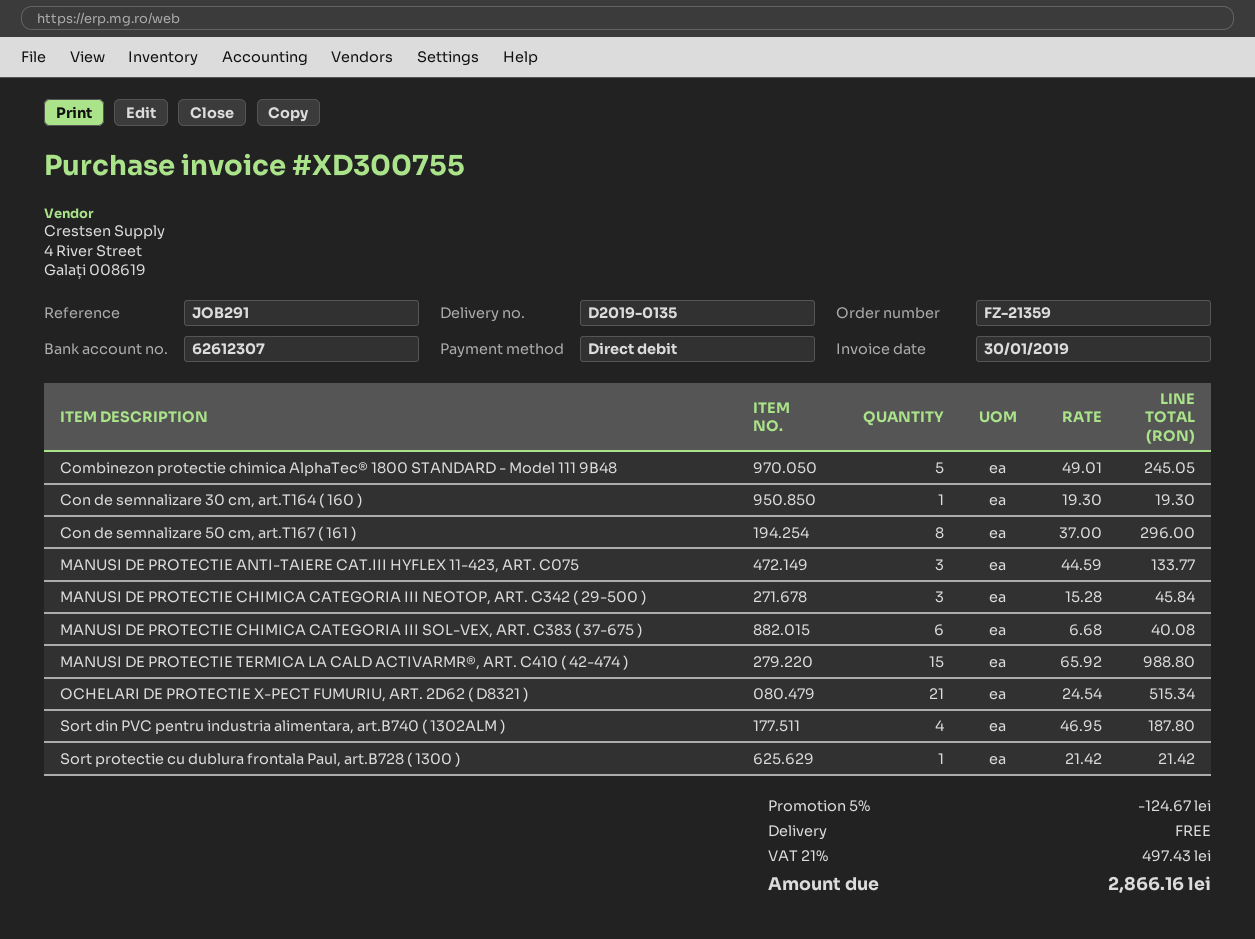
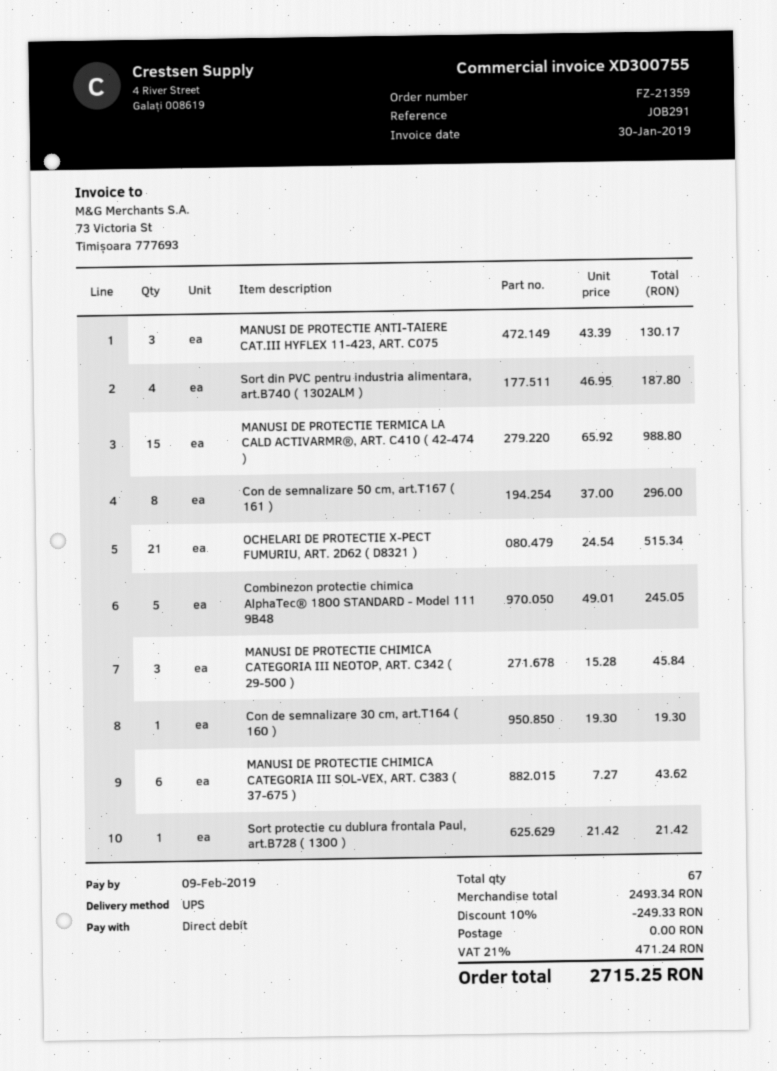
MANUSI DE PROTECTIE ANTI-TAIERE CAT.III HYFLEX 11-423, ART. C075: 3 x 44.59 = 133.77 -> 3 x 43.39 = 130.17
MANUSI DE PROTECTIE CHIMICA CATEGORIA III SOL-VEX, ART. C383 ( 37-675 ): 6 x 6.68 = 40.08 -> 6 x 7.27 = 43.62
discount: 5% = 124.67 -> 10% = 249.33
tax: 21% = 497.43 -> 21% = 471.24
total: 2866.16 -> 2715.25

